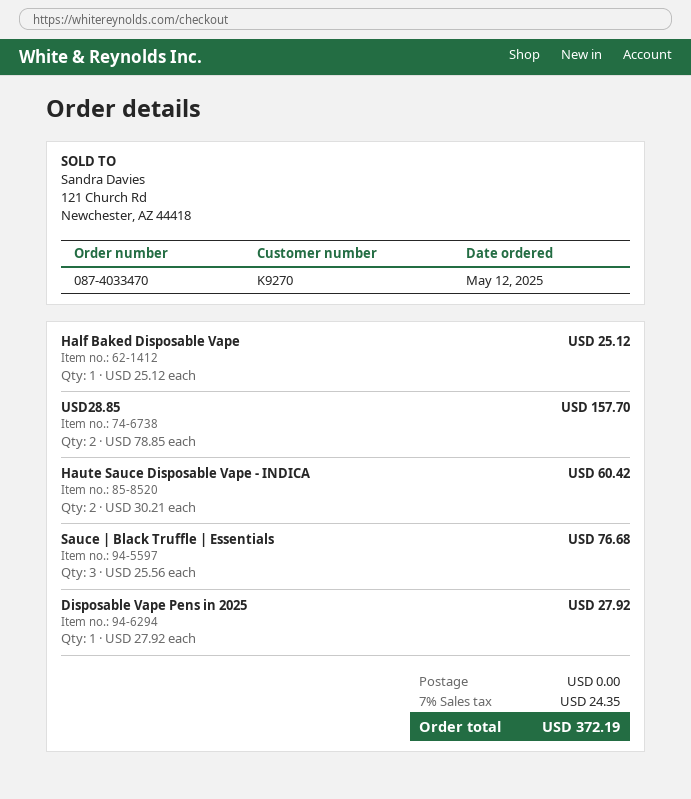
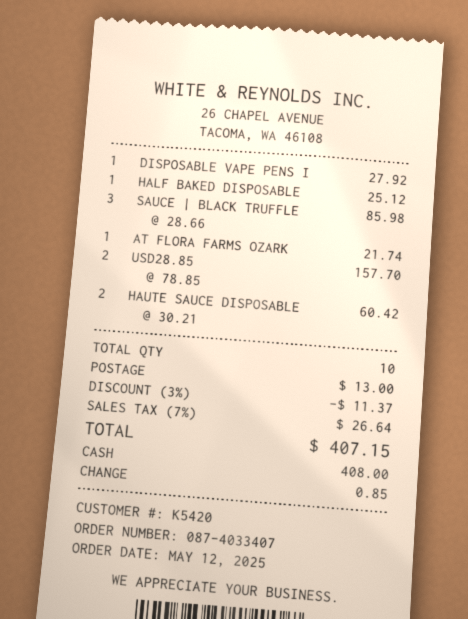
order number: 087-4033470 -> 087-4033407
customer number: K9270 -> K5420
Sauce | Black Truffle | Essentials: 3 x 25.56 = 76.68 -> 3 x 28.66 = 85.98
AT FLORA FARMS OZARK: none -> 1 x 21.74 = 21.74
discount: none -> 3% = 11.37
shipping: 0.00 -> 13.00
tax: 7% = 24.35 -> 7% = 26.64
total: 372.19 -> 407.15

